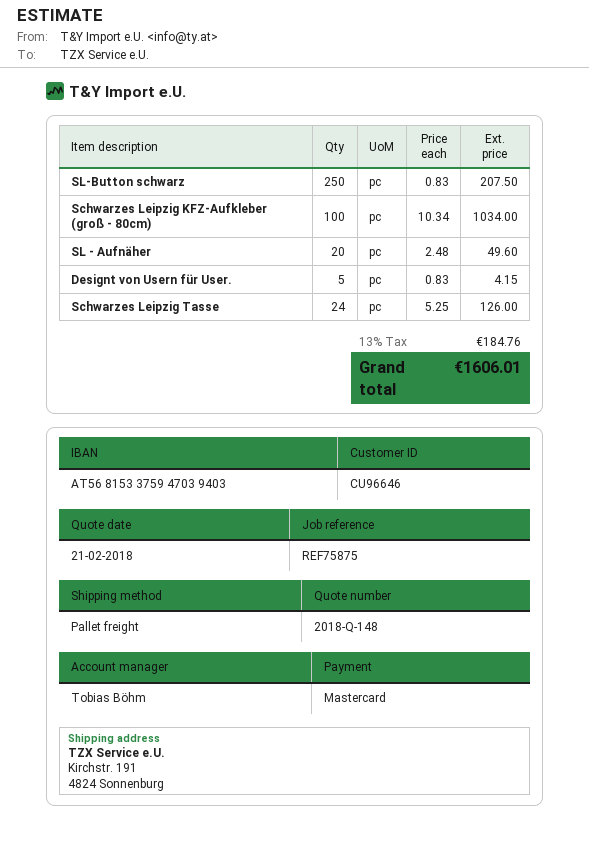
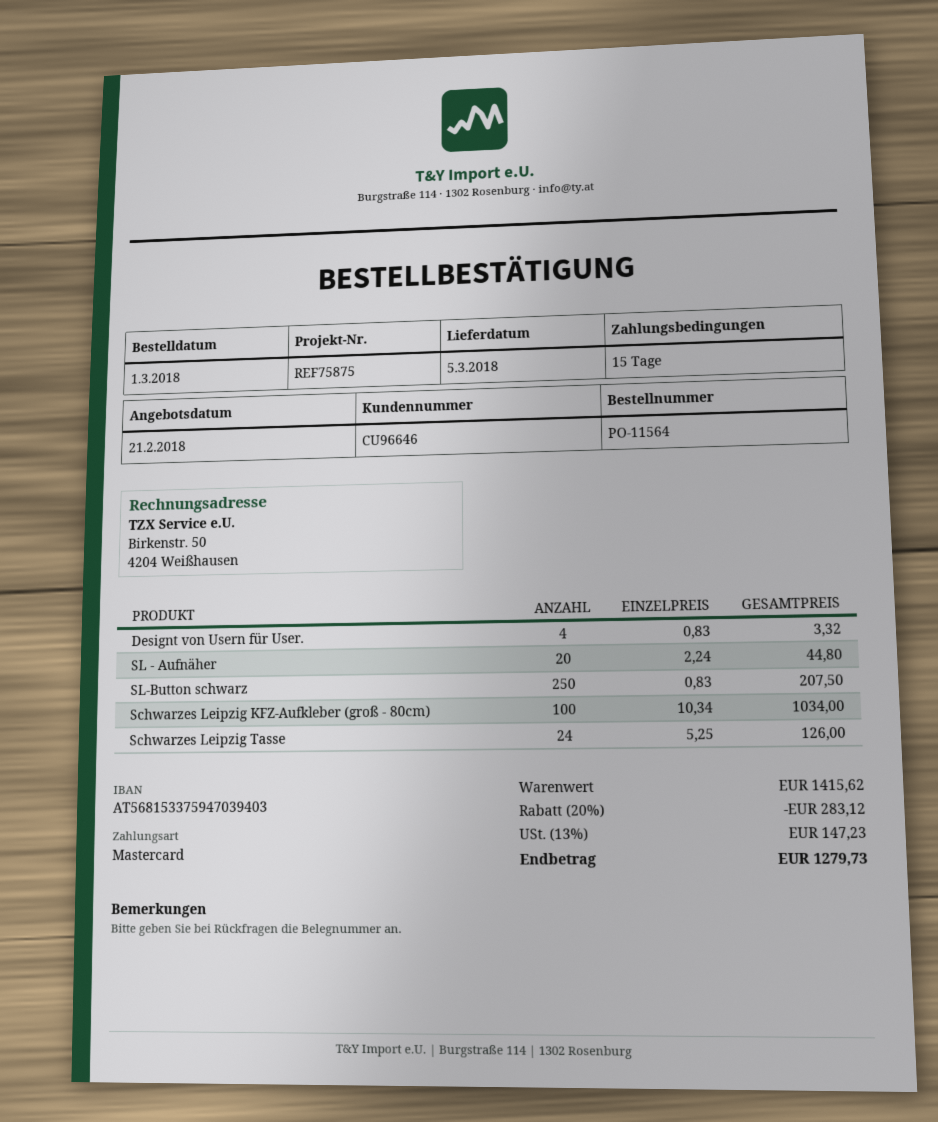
SL - Aufnäher: 20 x 2.48 = 49.60 -> 20 x 2.24 = 44.80
Designt von Usern für User.: 5 x 0.83 = 4.15 -> 4 x 0.83 = 3.32
discount: none -> 20% = 283.12
tax: 13% = 184.76 -> 13% = 147.23
total: 1606.01 -> 1279.73

